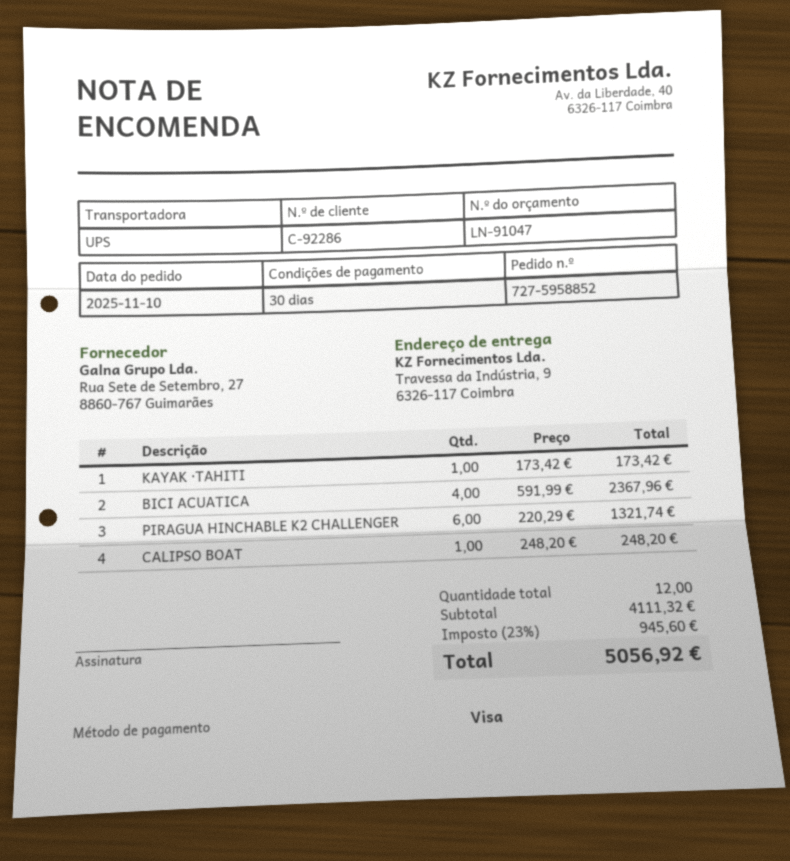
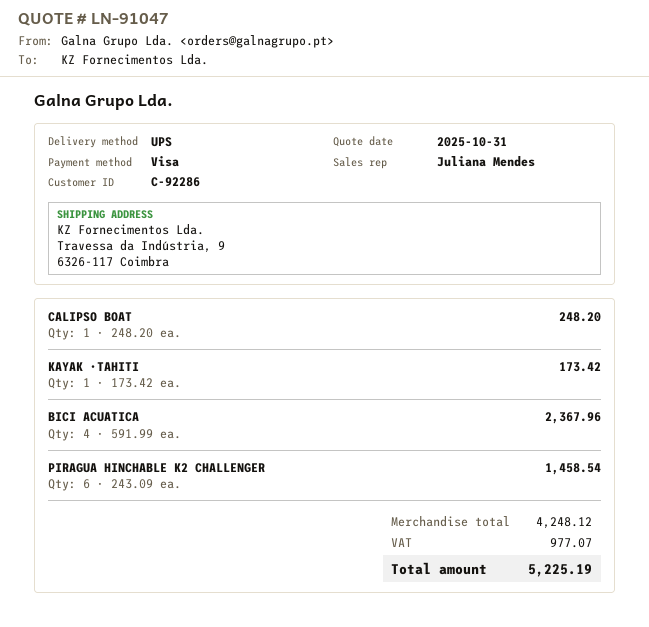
PIRAGUA HINCHABLE K2 CHALLENGER: 6 x 220.29 = 1321.74 -> 6 x 243.09 = 1458.54
subtotal: 4111.32 -> 4248.12
tax: 945.60 -> 977.07
total: 5056.92 -> 5225.19

